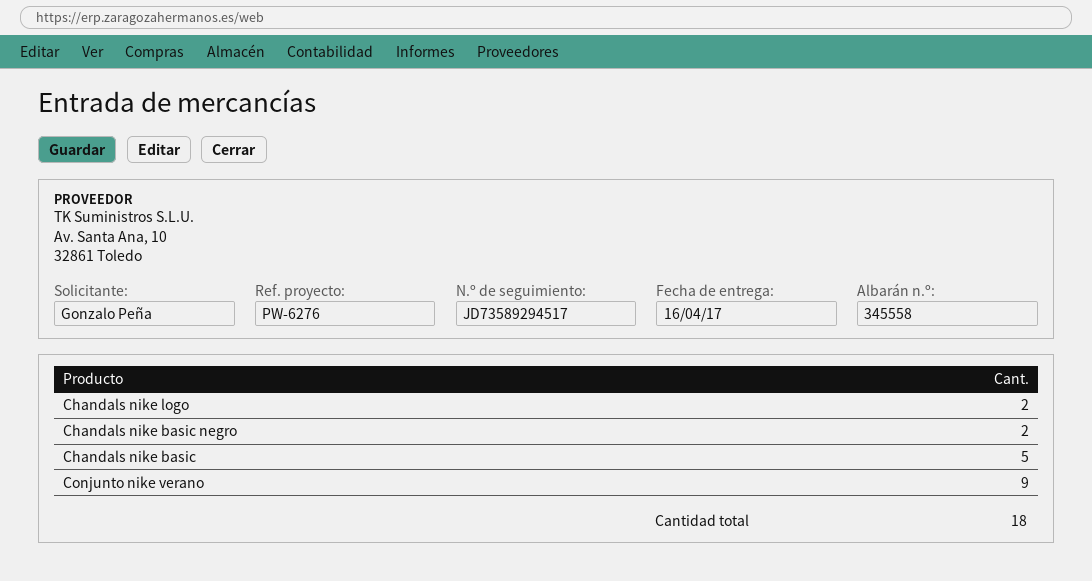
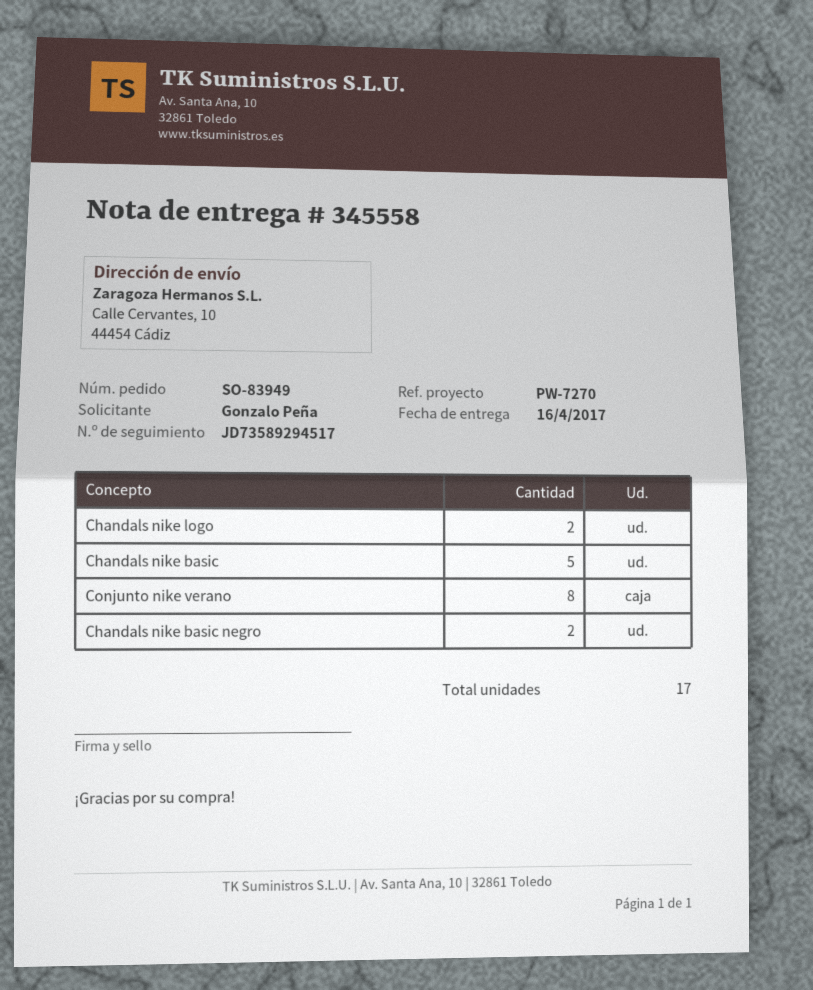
reference: PW-6276 -> PW-7270
Conjunto nike verano: 9 -> 8
total quantity: 18 -> 17

